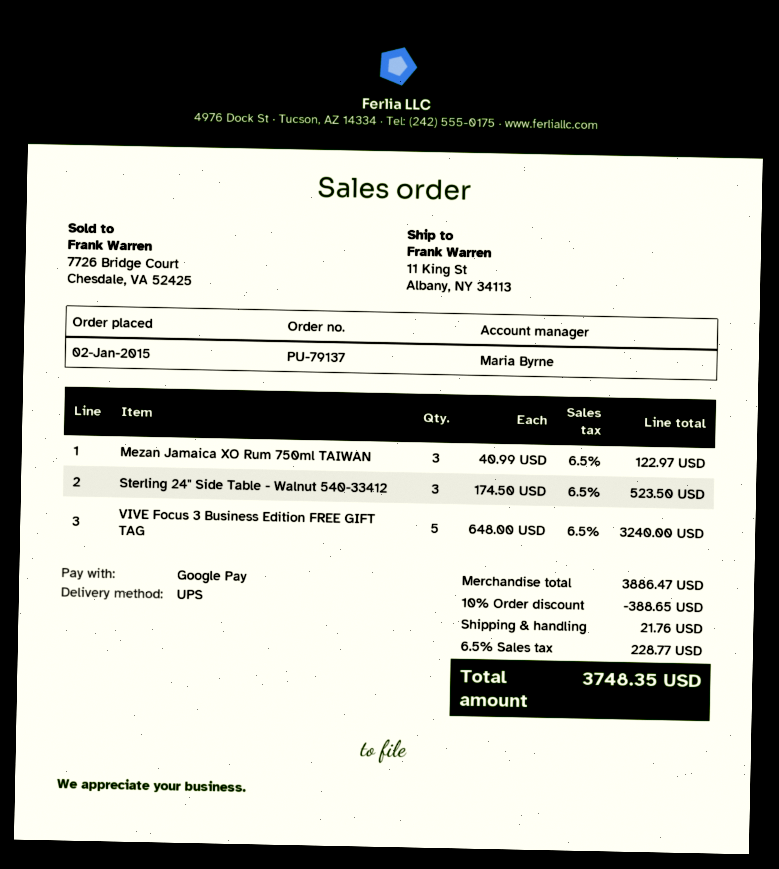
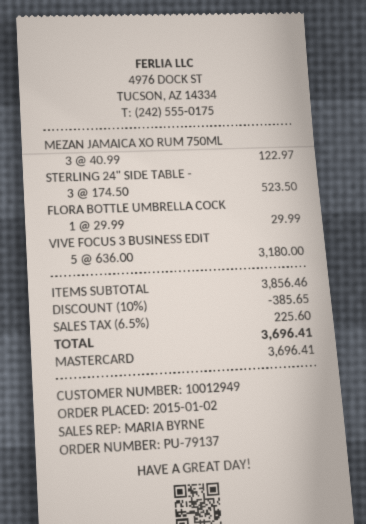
payment method: Google Pay -> Mastercard
VIVE Focus 3 Business Edition FREE GIFT TAG: 5 x 648.00 = 3240.00 -> 5 x 636.00 = 3180.00
FLORA BOTTLE UMBRELLA COCK: none -> 1 x 29.99 = 29.99
subtotal: 3886.47 -> 3856.46
discount: 10% = 388.65 -> 10% = 385.65
shipping: 21.76 -> none
tax: 6.5% = 228.77 -> 6.5% = 225.60
total: 3748.35 -> 3696.41

